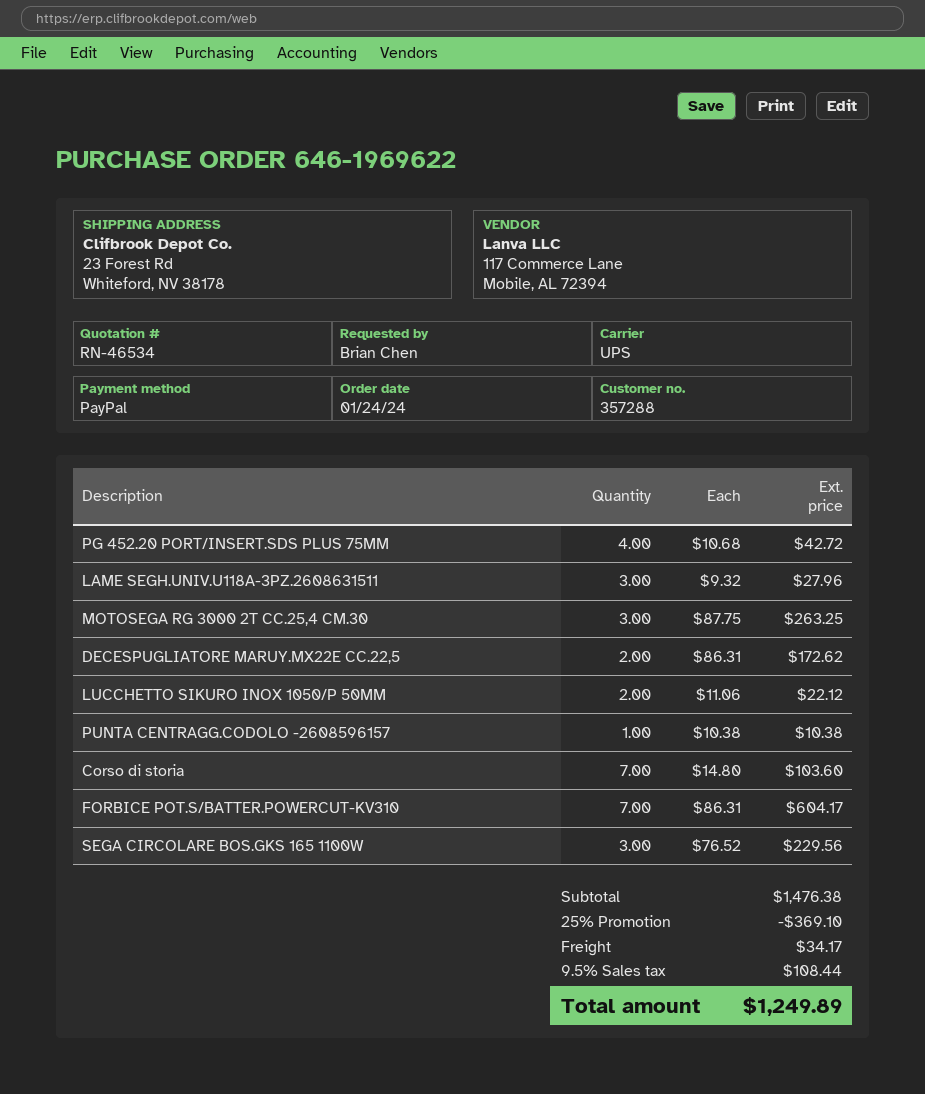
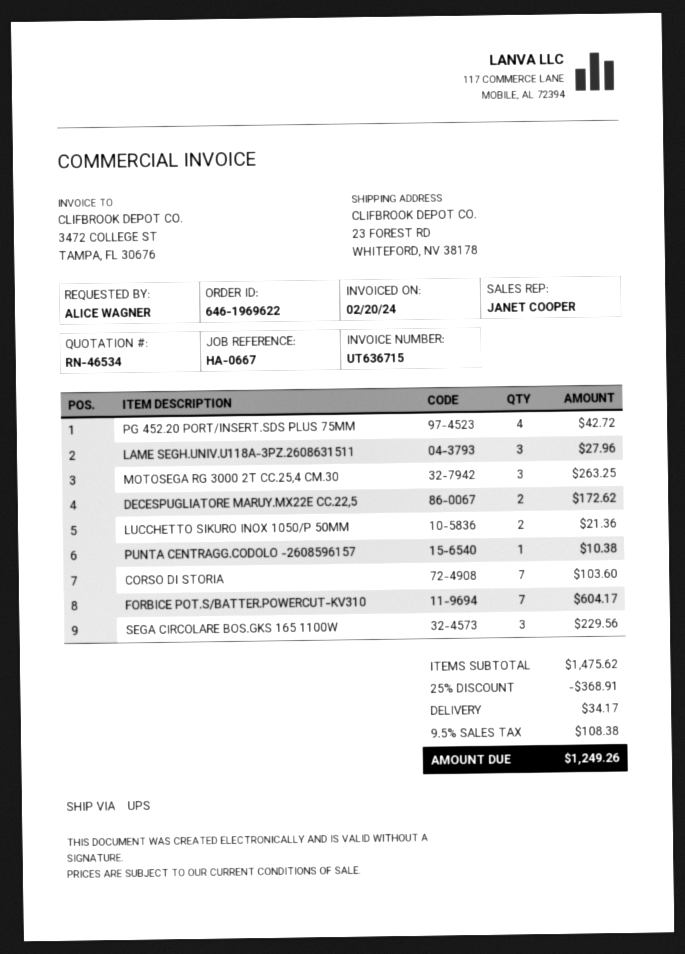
ordered by: Brian Chen -> ALICE WAGNER
LUCCHETTO SIKURO INOX 1050/P 50MM: 2 for 22.12 -> 2 for 21.36
subtotal: 1476.38 -> 1475.62
discount: 25% = 369.10 -> 25% = 368.91
tax: 9.5% = 108.44 -> 9.5% = 108.38
total: 1249.89 -> 1249.26

